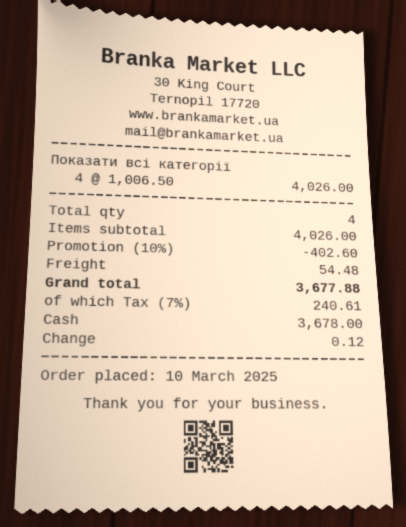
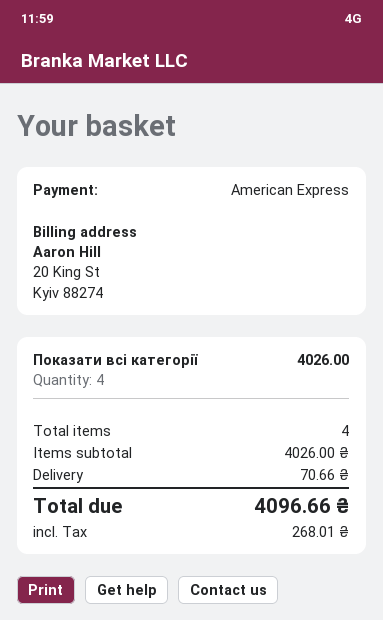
payment method: cash -> American Express
discount: 10% = 402.60 -> none
shipping: 54.48 -> 70.66
tax: 240.61 -> 268.01
total: 3677.88 -> 4096.66

